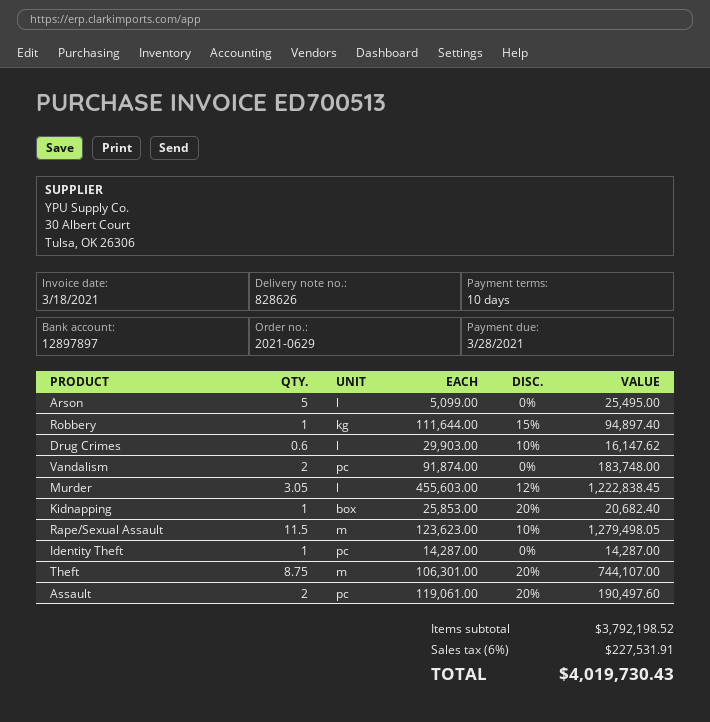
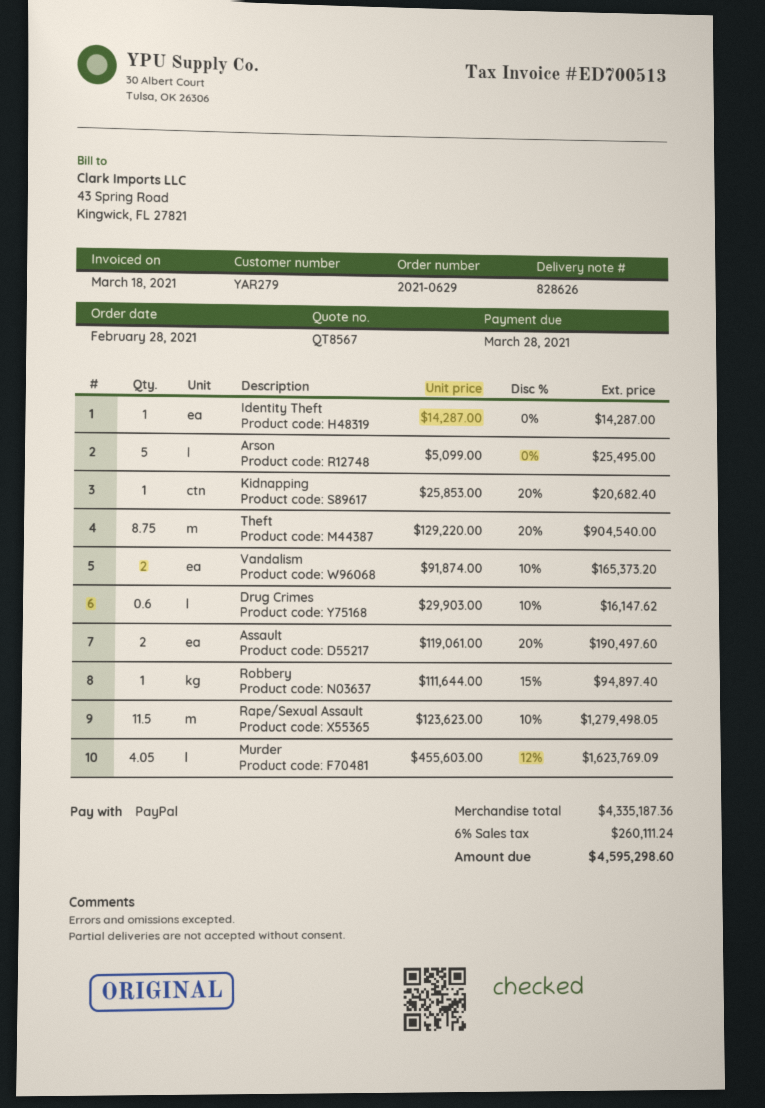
Vandalism: 2 x 91874.00 = 183748.00 -> 2 x 91874.00 - 10% = 165373.20
Murder: 3.05 x 455603.00 - 12% = 1222838.45 -> 4.05 x 455603.00 - 12% = 1623769.09
Theft: 8.75 x 106301.00 - 20% = 744107.00 -> 8.75 x 129220.00 - 20% = 904540.00
subtotal: 3792198.52 -> 4335187.36
tax: 6% = 227531.91 -> 6% = 260111.24
total: 4019730.43 -> 4595298.60

